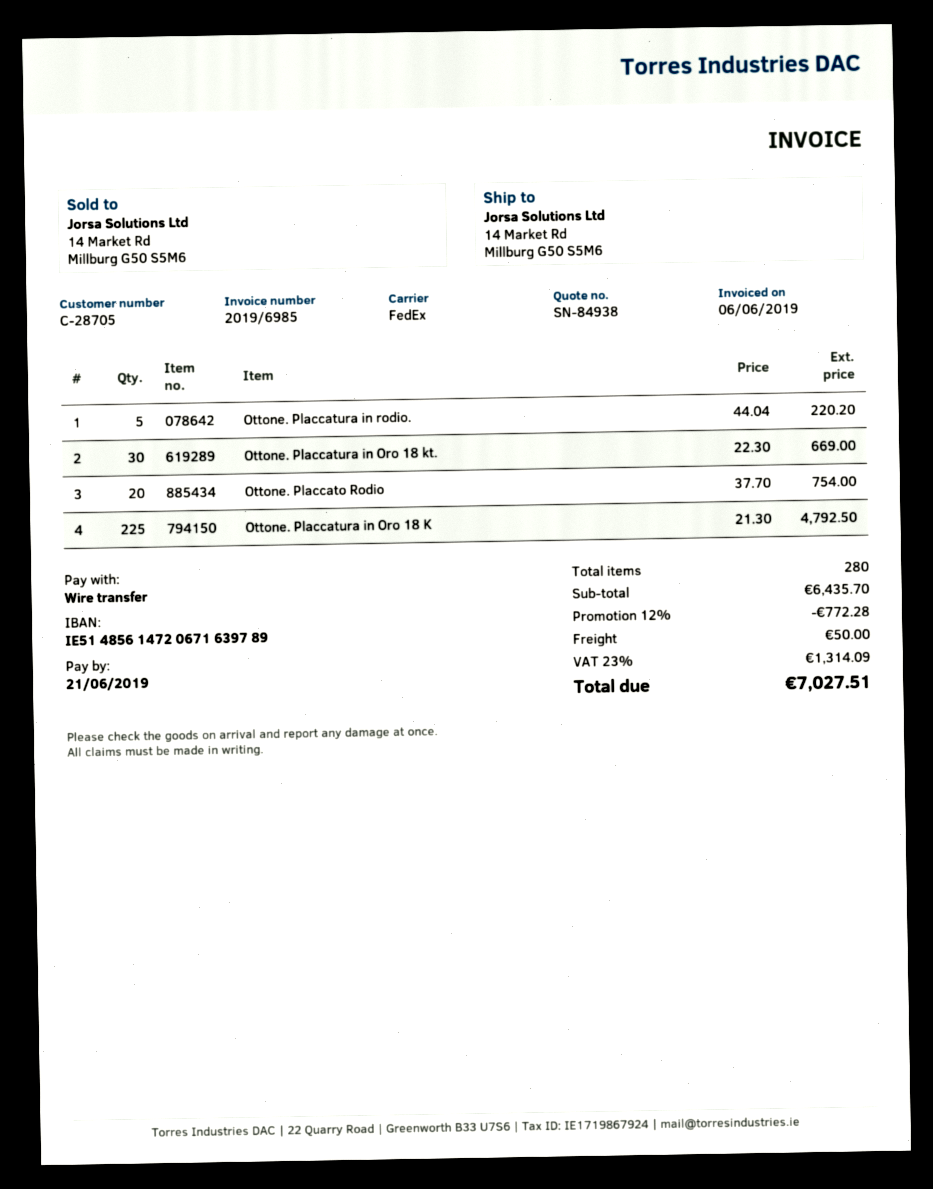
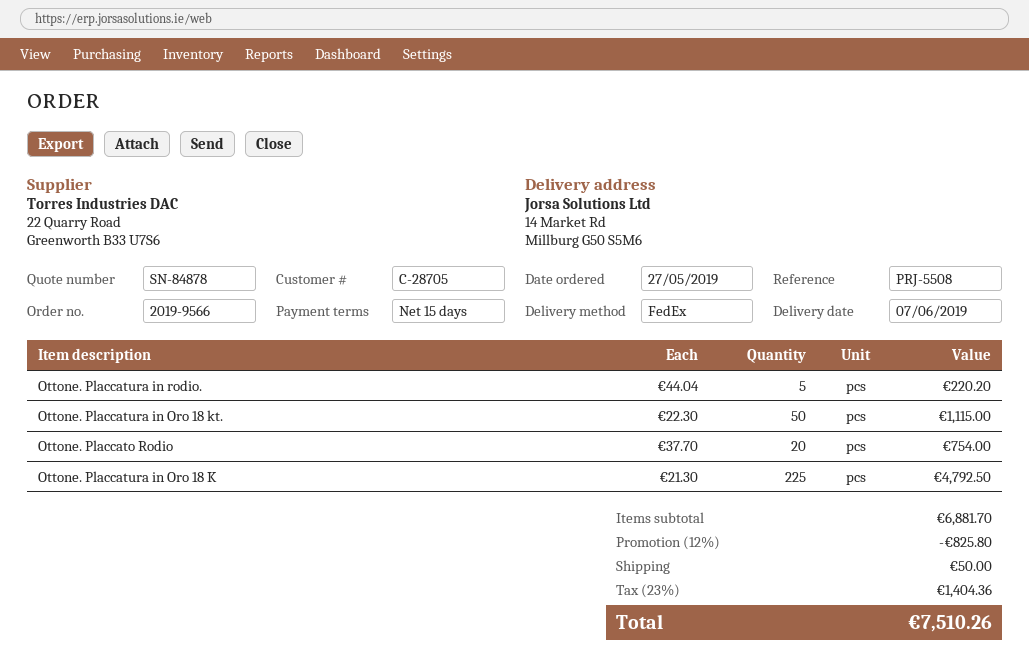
quote number: SN-84938 -> SN-84878
Ottone. Placcatura in Oro 18 kt.: 30 x 22.30 = 669.00 -> 50 x 22.30 = 1115.00
subtotal: 6435.70 -> 6881.70
discount: 12% = 772.28 -> 12% = 825.80
tax: 23% = 1314.09 -> 23% = 1404.36
total: 7027.51 -> 7510.26

